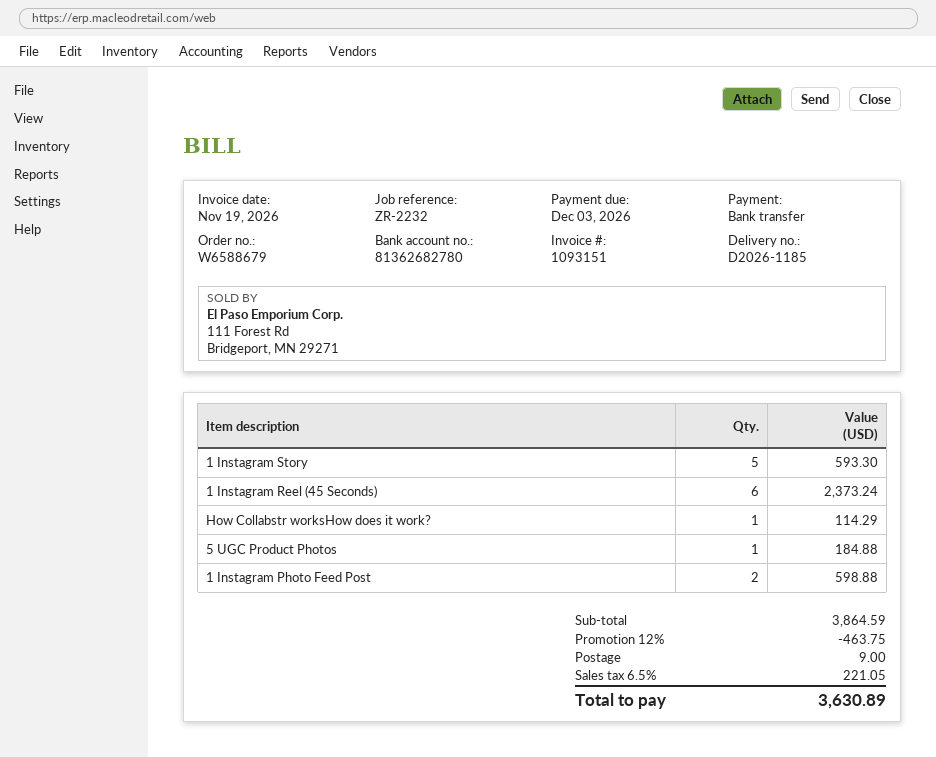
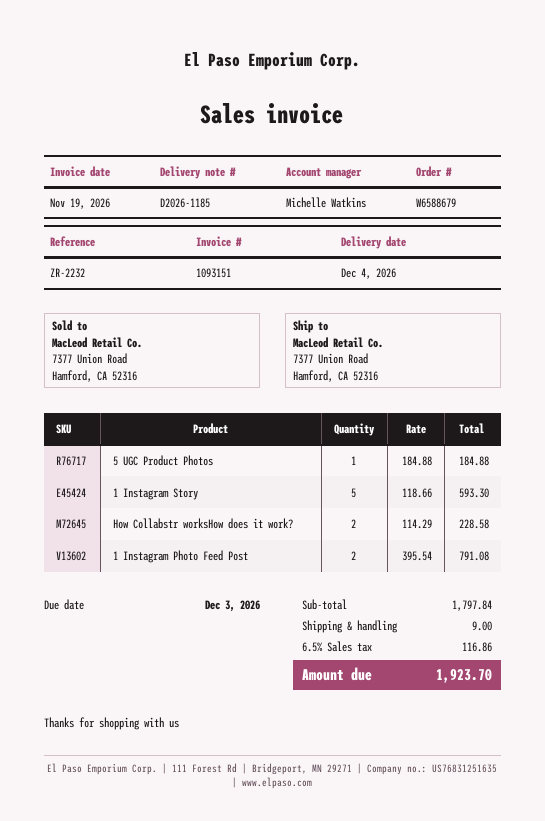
1 Instagram Reel (45 Seconds): 6 for 2373.24 -> none
How Collabstr worksHow does it work?: 1 for 114.29 -> 2 for 228.58
1 Instagram Photo Feed Post: 2 for 598.88 -> 2 for 791.08
subtotal: 3864.59 -> 1797.84
discount: 12% = 463.75 -> none
tax: 6.5% = 221.05 -> 6.5% = 116.86
total: 3630.89 -> 1923.70

